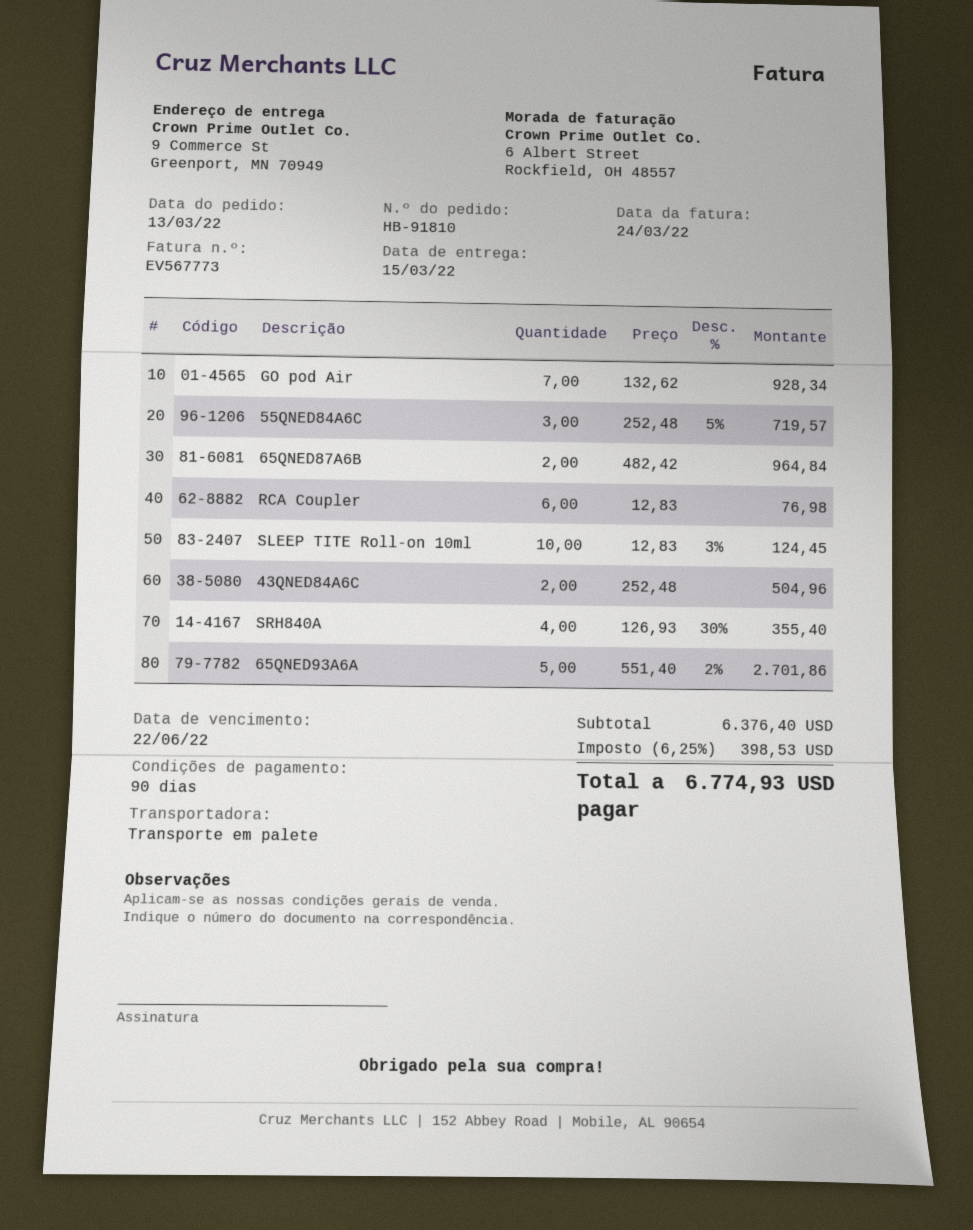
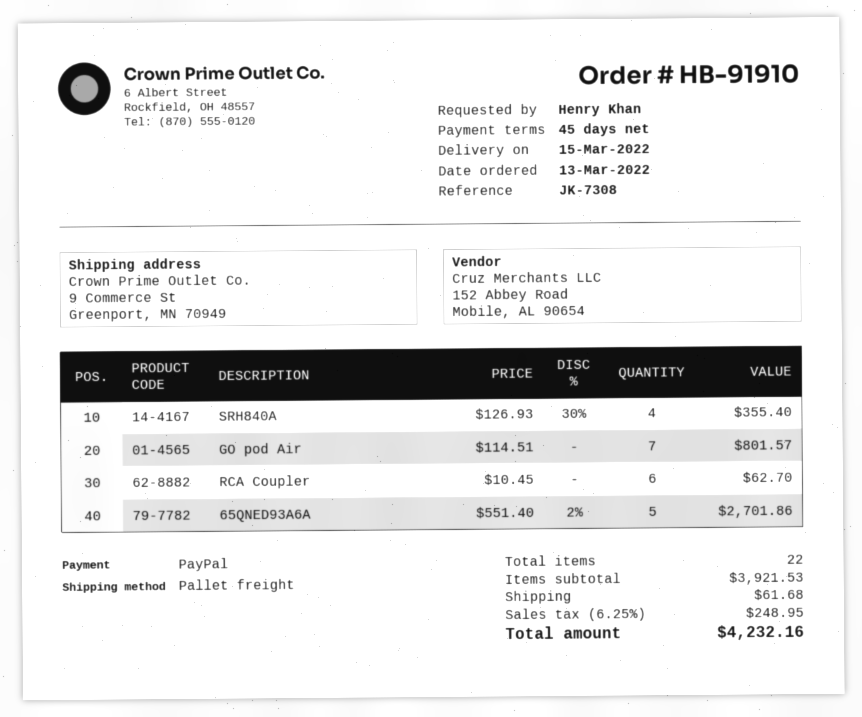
order number: HB-91810 -> HB-91910
payment terms: 90 days -> 45 days
GO pod Air: 7 x 132.62 = 928.34 -> 7 x 114.51 = 801.57
55QNED84A6C: 3 x 252.48 - 5% = 719.57 -> none
65QNED87A6B: 2 x 482.42 = 964.84 -> none
RCA Coupler: 6 x 12.83 = 76.98 -> 6 x 10.45 = 62.70
SLEEP TITE Roll-on 10ml: 10 x 12.83 - 3% = 124.45 -> none
43QNED84A6C: 2 x 252.48 = 504.96 -> none
subtotal: 6376.40 -> 3921.53
shipping: none -> 61.68
tax: 6.25% = 398.53 -> 6.25% = 248.95
total: 6774.93 -> 4232.16

